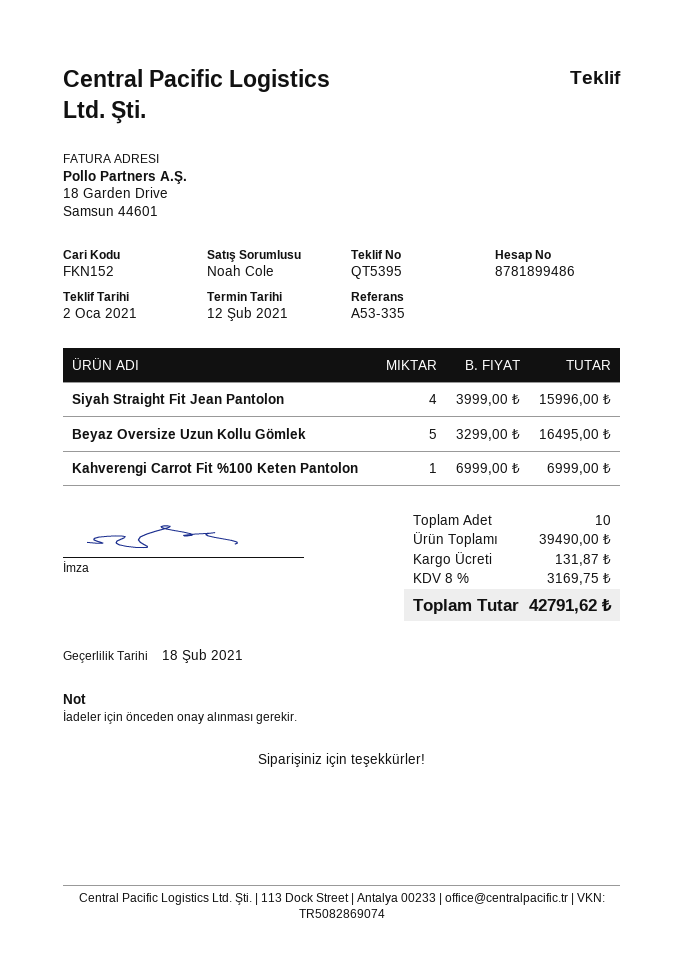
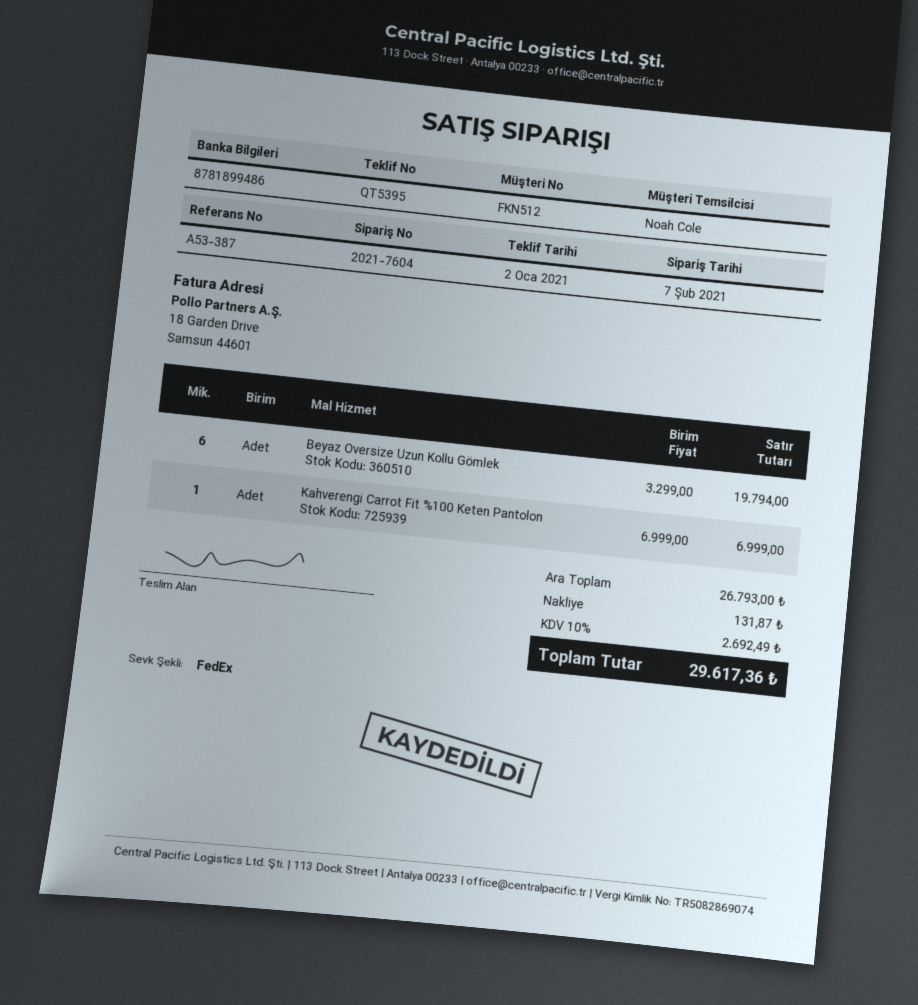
customer number: FKN152 -> FKN512
reference: A53-335 -> A53-387
Siyah Straight Fit Jean Pantolon: 4 x 3999.00 = 15996.00 -> none
Beyaz Oversize Uzun Kollu Gömlek: 5 x 3299.00 = 16495.00 -> 6 x 3299.00 = 19794.00
subtotal: 39490.00 -> 26793.00
tax: 8% = 3169.75 -> 10% = 2692.49
total: 42791.62 -> 29617.36

